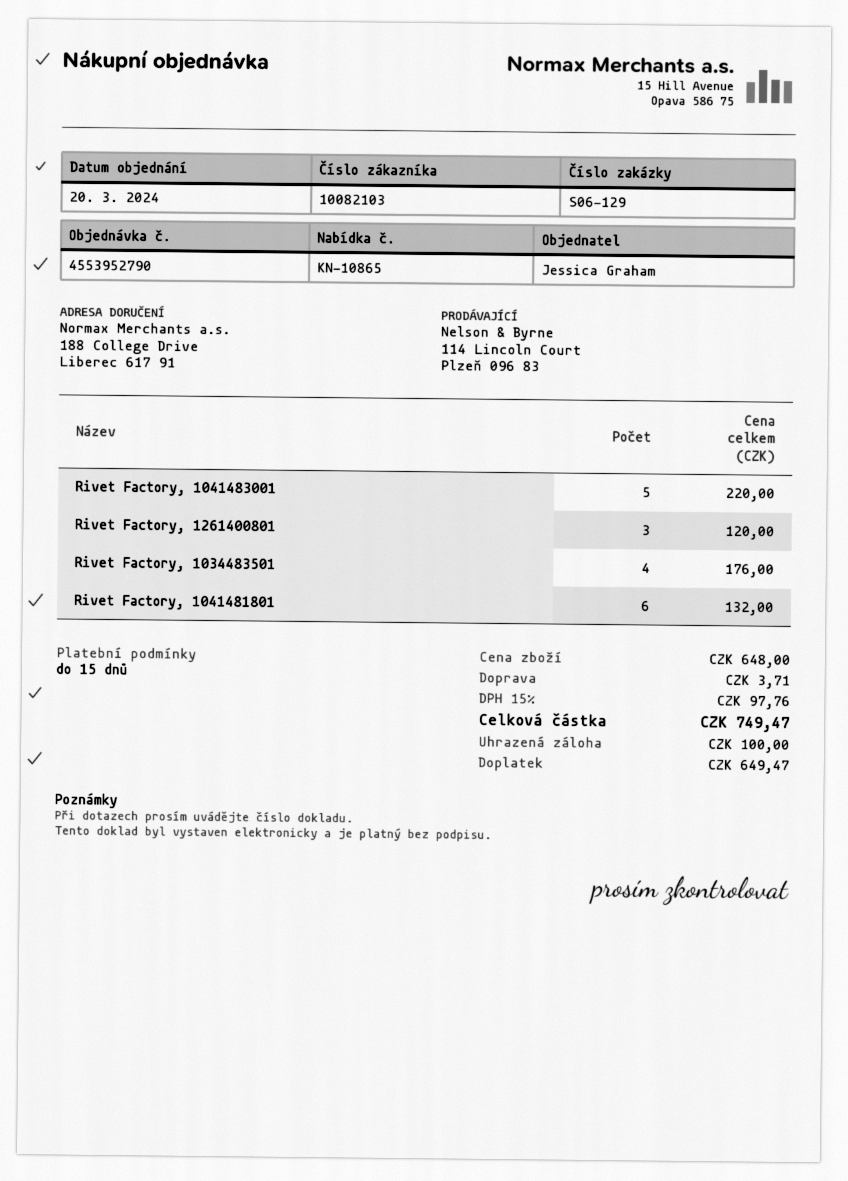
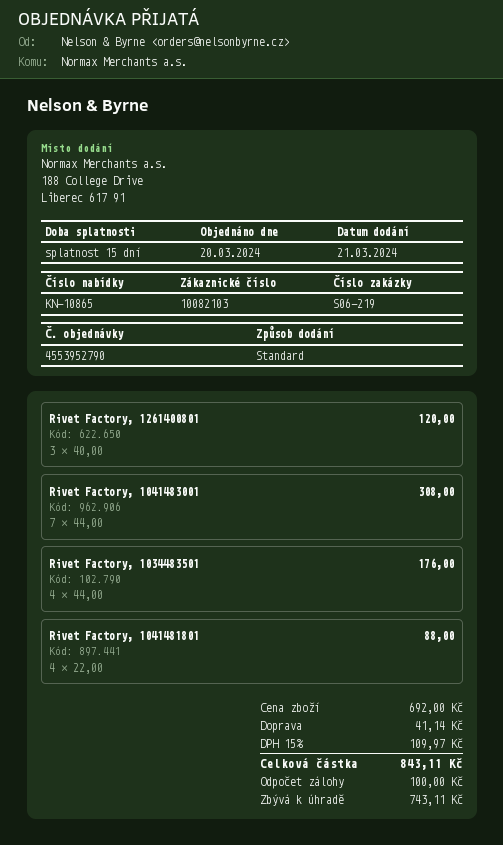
reference: S06-129 -> S06-219
Rivet Factory, 1041483001: 5 for 220.00 -> 7 for 308.00
Rivet Factory, 1041481801: 6 for 132.00 -> 4 for 88.00
subtotal: 648.00 -> 692.00
shipping: 3.71 -> 41.14
tax: 15% = 97.76 -> 15% = 109.97
total: 749.47 -> 843.11
balance: 649.47 -> 743.11

